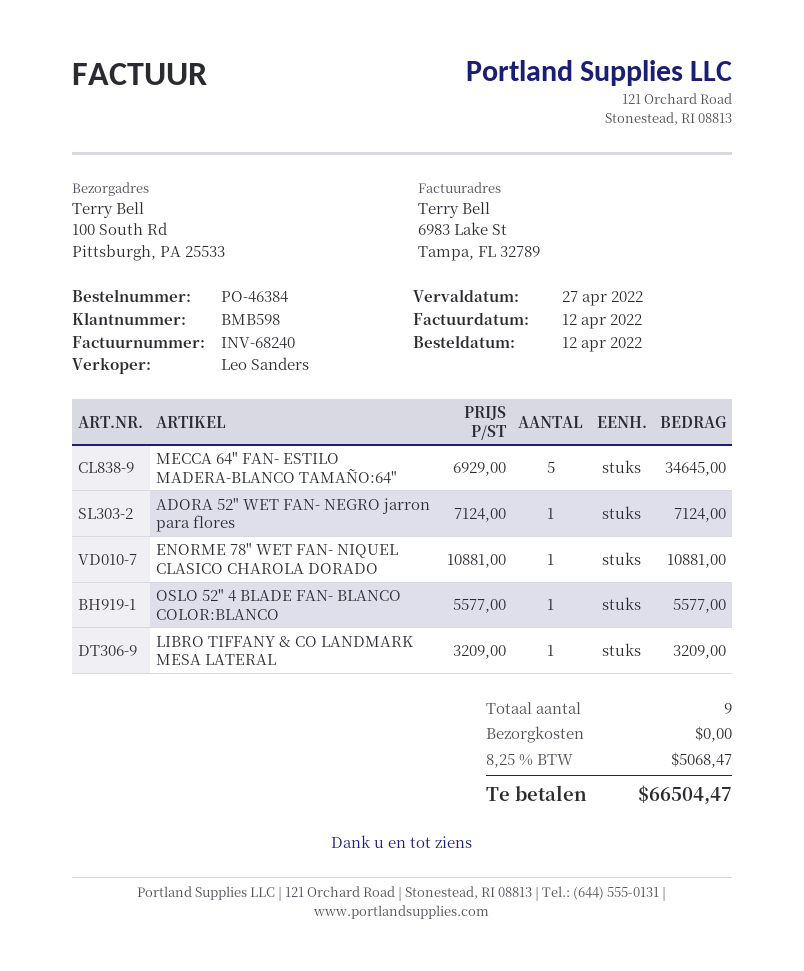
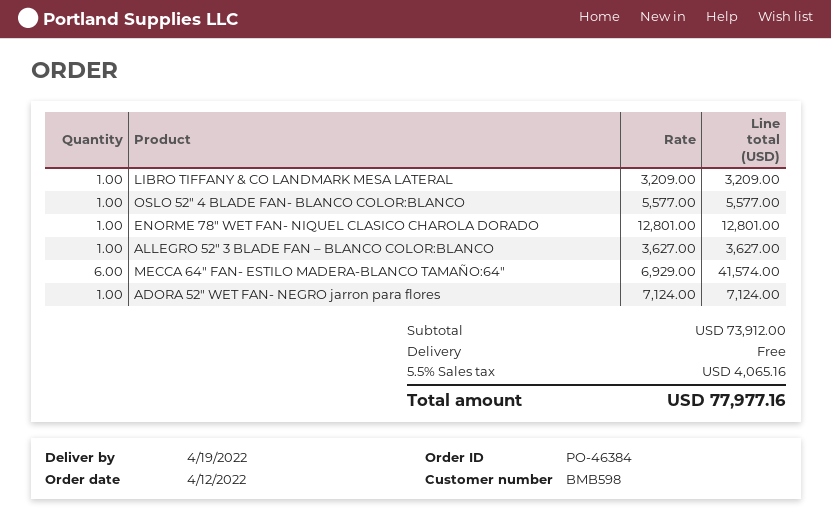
MECCA 64" FAN- ESTILO MADERA-BLANCO TAMAÑO:64": 5 x 6929.00 = 34645.00 -> 6 x 6929.00 = 41574.00
ENORME 78" WET FAN- NIQUEL CLASICO CHAROLA DORADO: 1 x 10881.00 = 10881.00 -> 1 x 12801.00 = 12801.00
ALLEGRO 52" 3 BLADE FAN – BLANCO COLOR:BLANCO: none -> 1 x 3627.00 = 3627.00
tax: 8.25% = 5068.47 -> 5.5% = 4065.16
total: 66504.47 -> 77977.16

